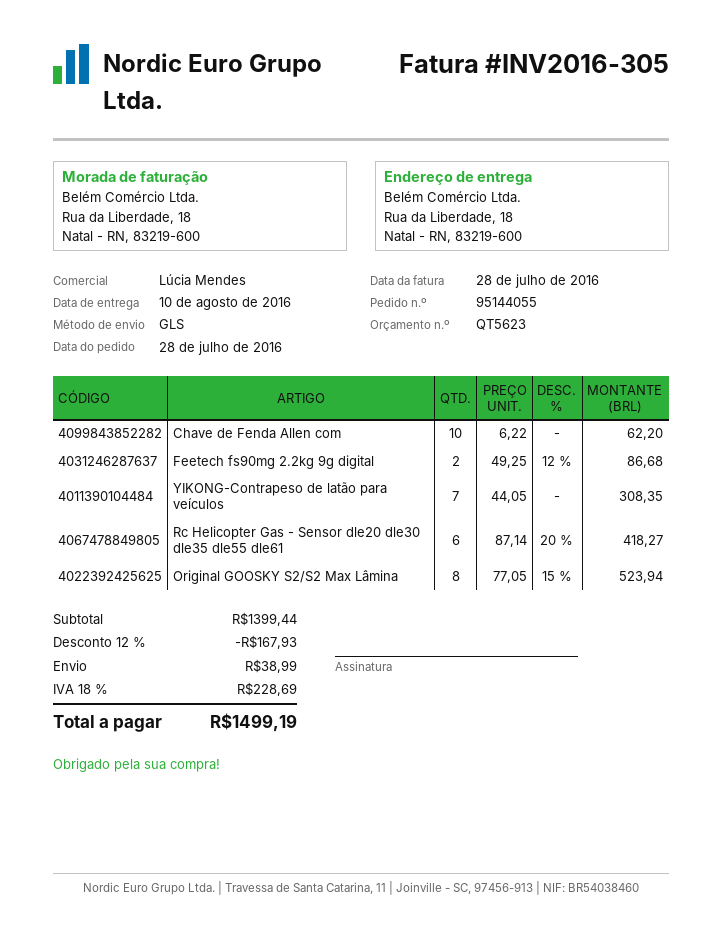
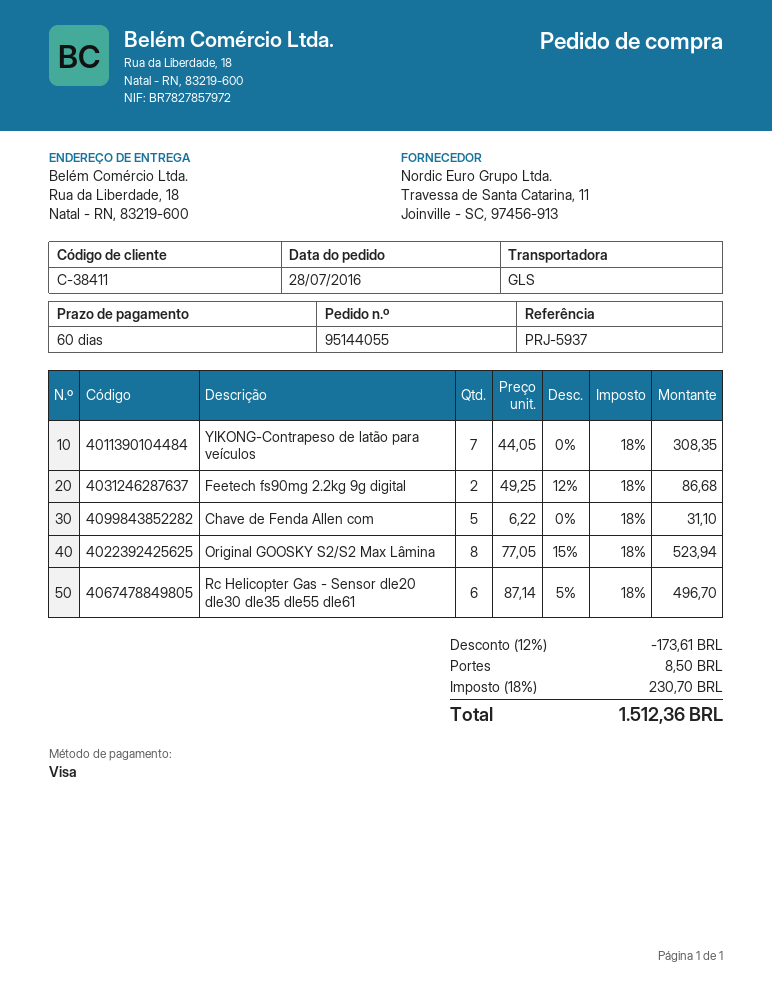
Chave de Fenda Allen com: 10 x 6.22 = 62.20 -> 5 x 6.22 = 31.10
Rc Helicopter Gas - Sensor dle20 dle30 dle35 dle55 dle61: 6 x 87.14 - 20% = 418.27 -> 6 x 87.14 - 5% = 496.70
discount: 12% = 167.93 -> 12% = 173.61
shipping: 38.99 -> 8.50
tax: 18% = 228.69 -> 18% = 230.70
total: 1499.19 -> 1512.36

